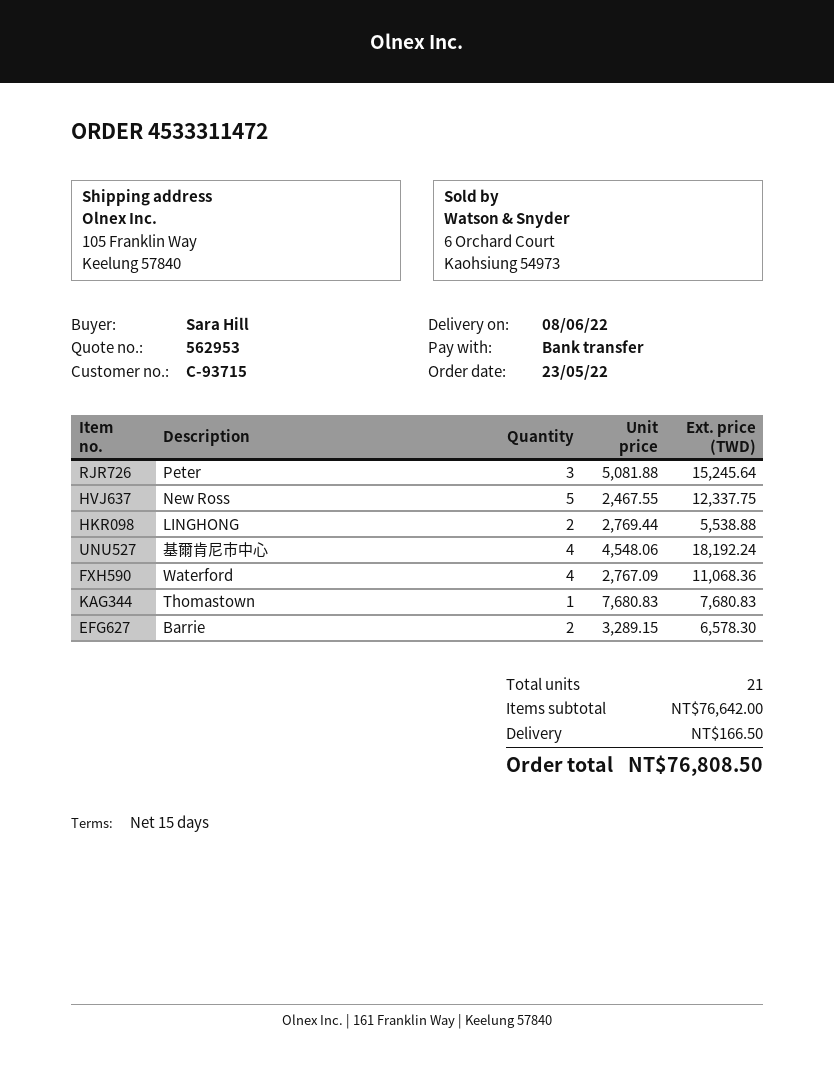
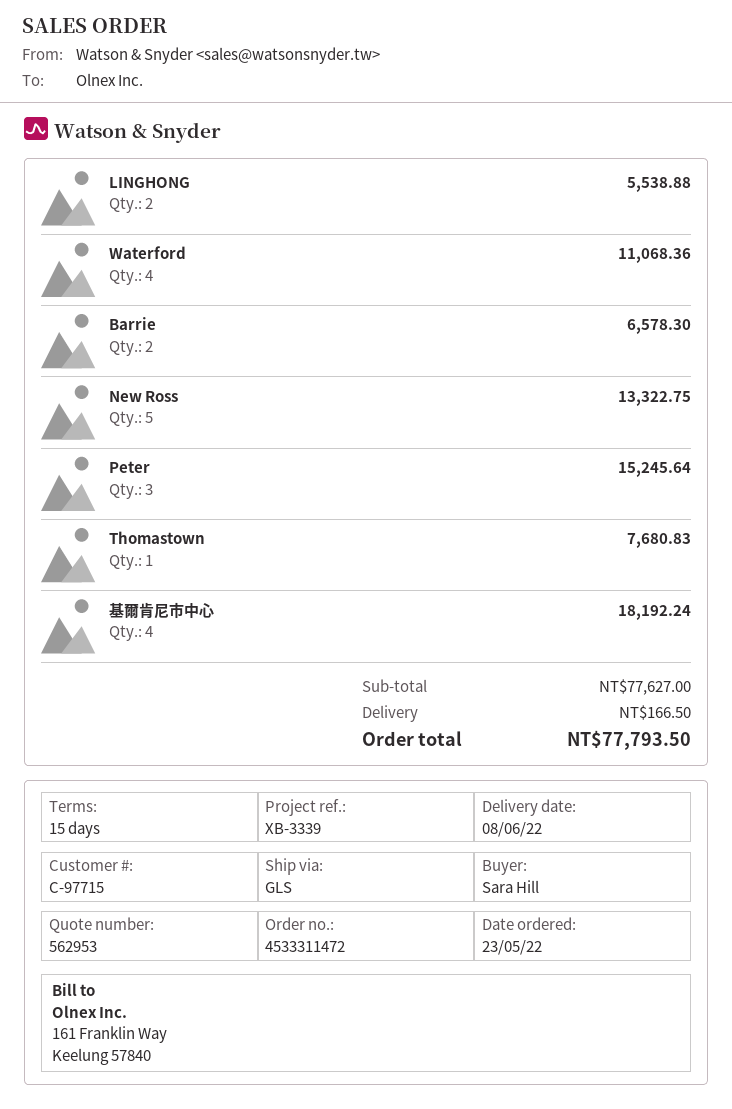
customer number: C-93715 -> C-97715
New Ross: 5 for 12337.75 -> 5 for 13322.75
subtotal: 76642.00 -> 77627.00
total: 76808.50 -> 77793.50

